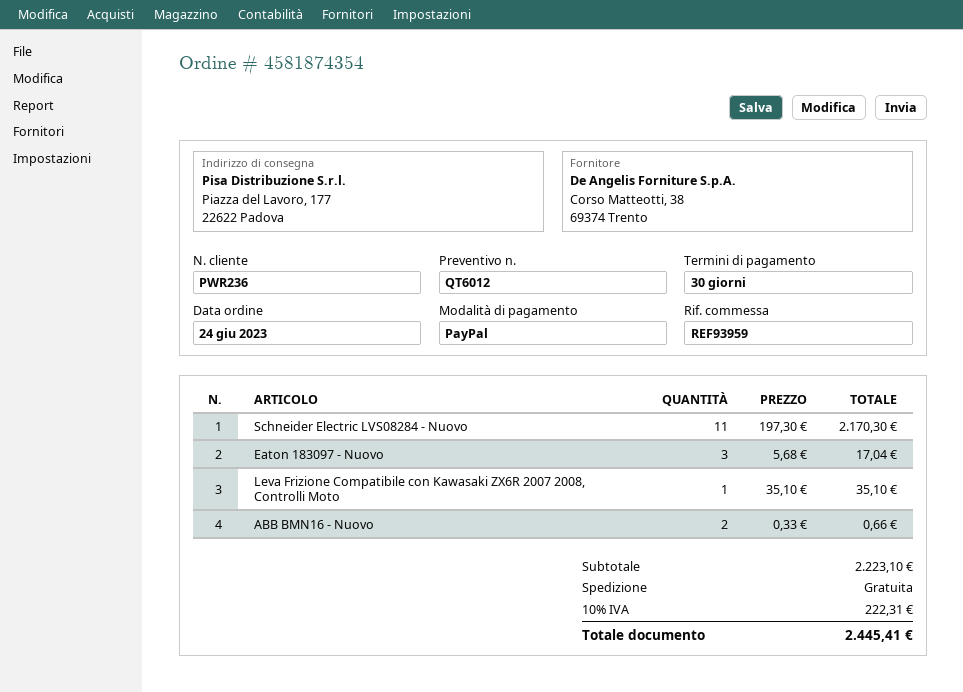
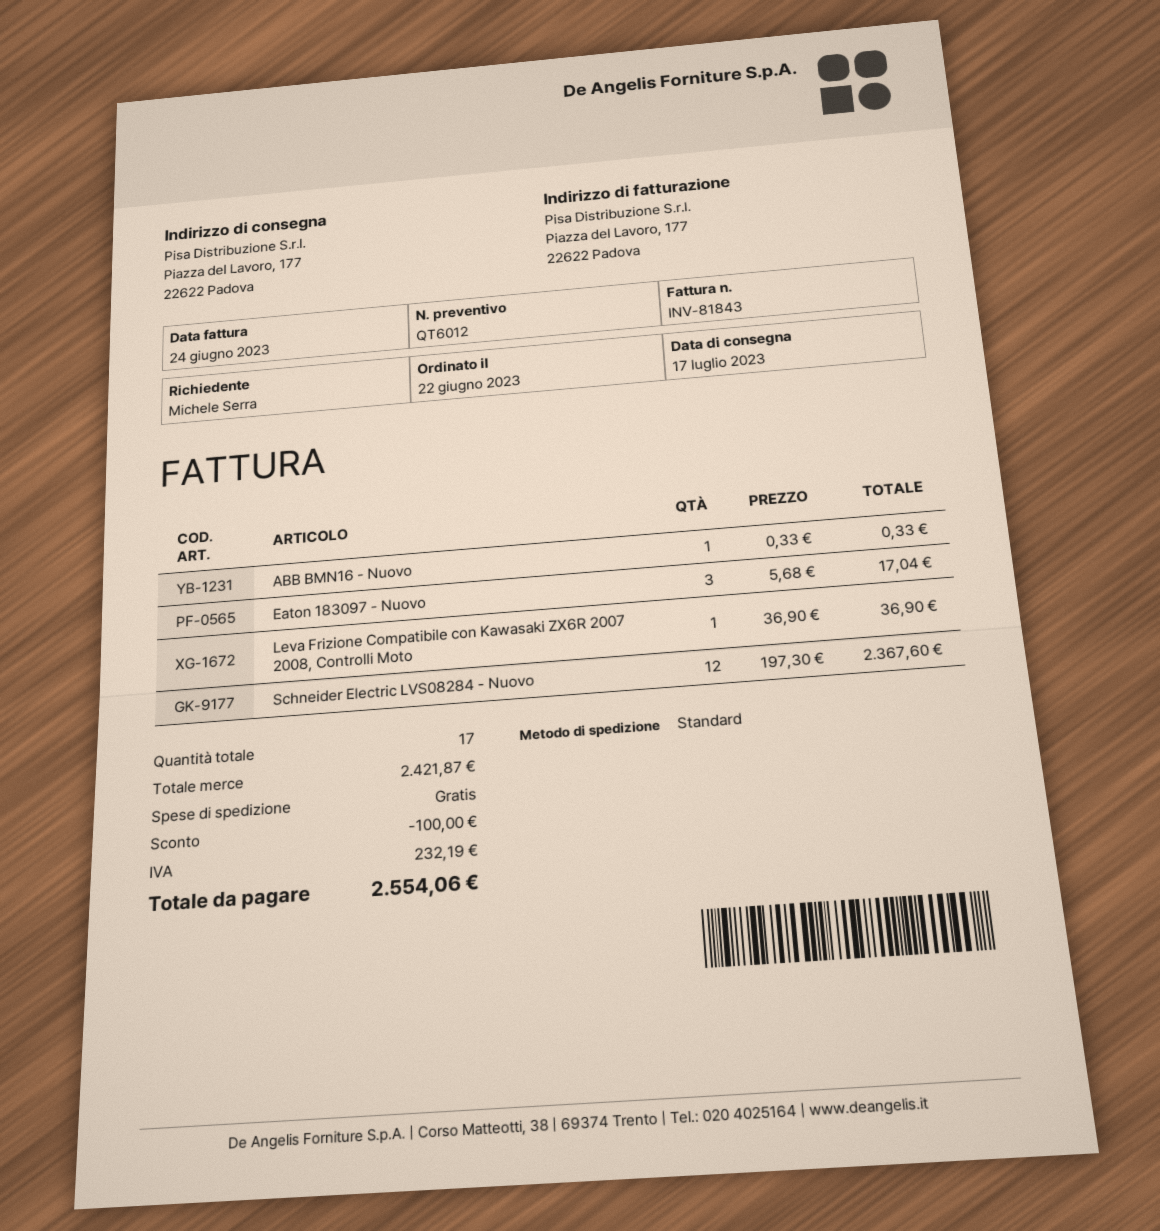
order date: 2023-06-24 -> 2023-06-22
Schneider Electric LVS08284 - Nuovo: 11 x 197.30 = 2170.30 -> 12 x 197.30 = 2367.60
Leva Frizione Compatibile con Kawasaki ZX6R 2007 2008, Controlli Moto: 1 x 35.10 = 35.10 -> 1 x 36.90 = 36.90
ABB BMN16 - Nuovo: 2 x 0.33 = 0.66 -> 1 x 0.33 = 0.33
subtotal: 2223.10 -> 2421.87
discount: none -> 100.00
tax: 222.31 -> 232.19
total: 2445.41 -> 2554.06

